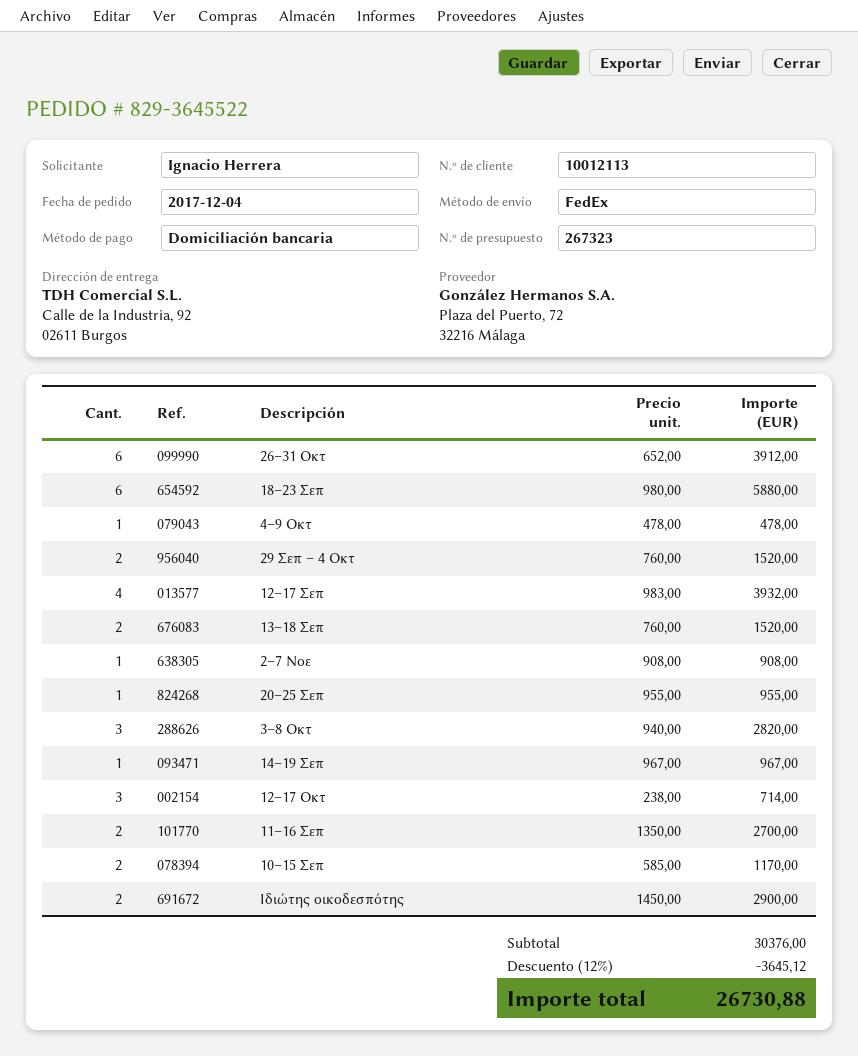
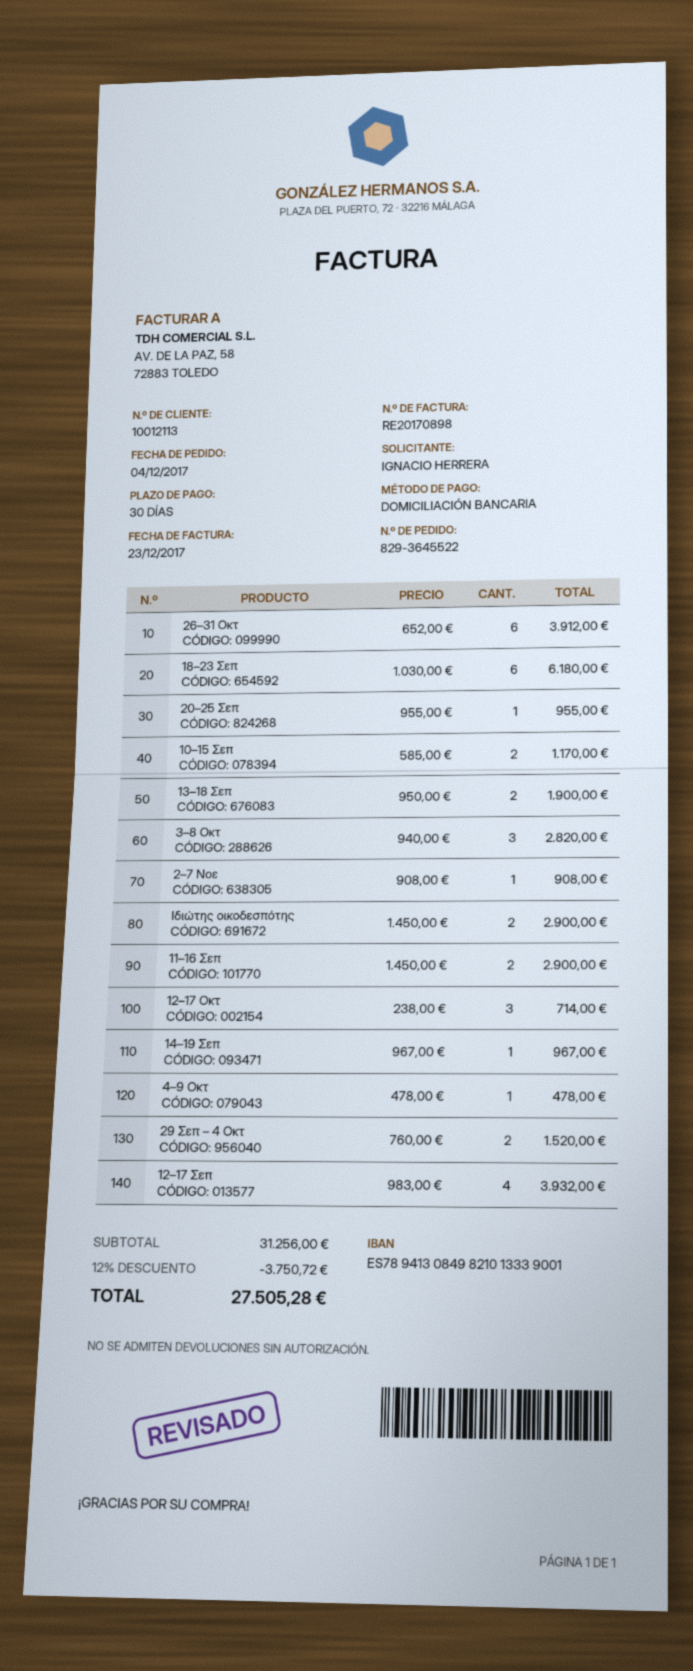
18–23 Σεπ: 6 x 980.00 = 5880.00 -> 6 x 1030.00 = 6180.00
13–18 Σεπ: 2 x 760.00 = 1520.00 -> 2 x 950.00 = 1900.00
11–16 Σεπ: 2 x 1350.00 = 2700.00 -> 2 x 1450.00 = 2900.00
subtotal: 30376.00 -> 31256.00
discount: 12% = 3645.12 -> 12% = 3750.72
total: 26730.88 -> 27505.28

